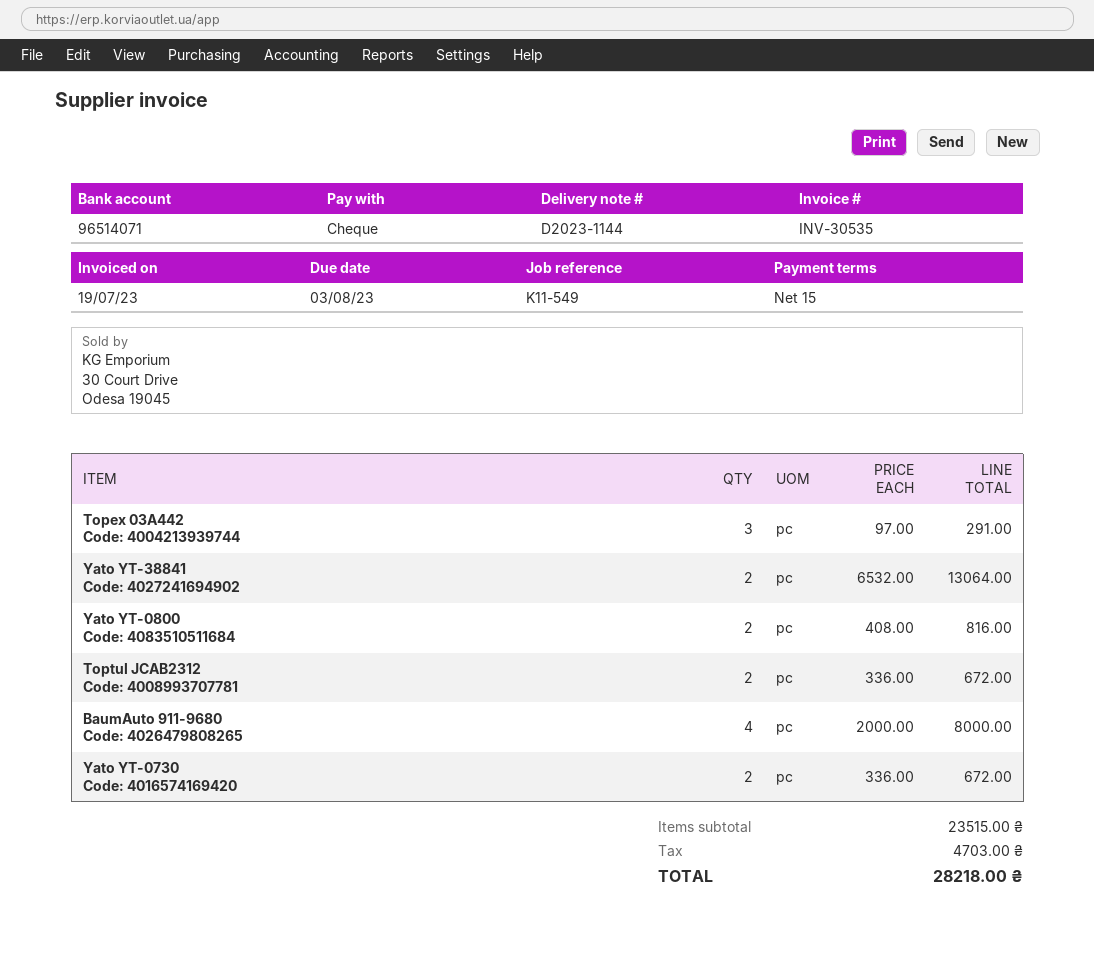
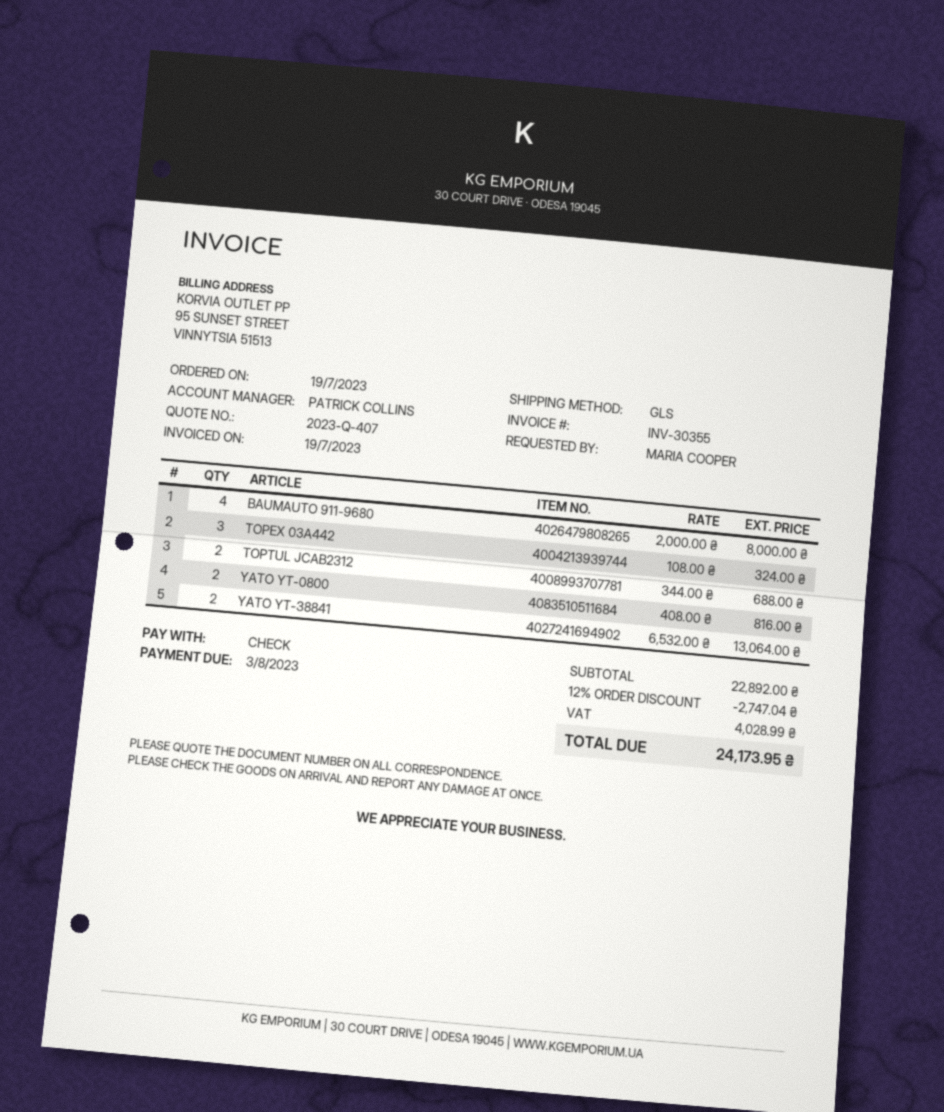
invoice number: INV-30535 -> INV-30355
Topex 03A442: 3 x 97.00 = 291.00 -> 3 x 108.00 = 324.00
Toptul JCAB2312: 2 x 336.00 = 672.00 -> 2 x 344.00 = 688.00
Yato YT-0730: 2 x 336.00 = 672.00 -> none
subtotal: 23515.00 -> 22892.00
discount: none -> 12% = 2747.04
tax: 4703.00 -> 4028.99
total: 28218.00 -> 24173.95

